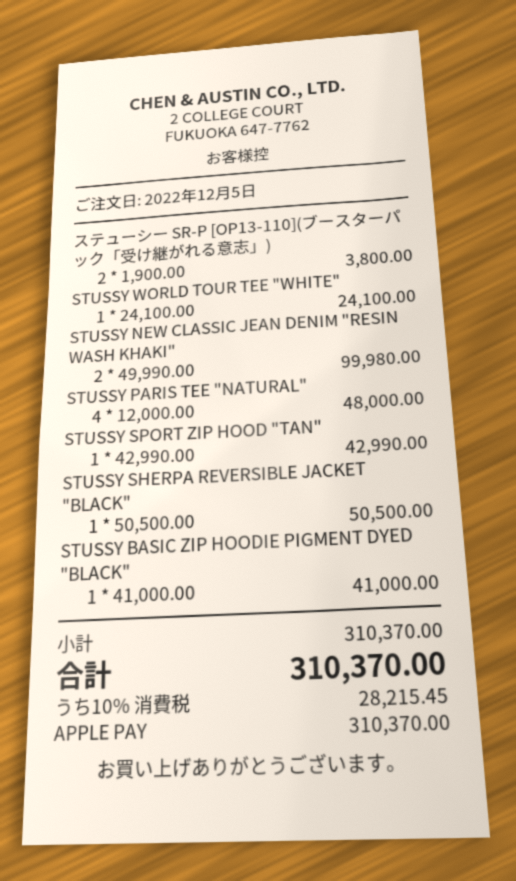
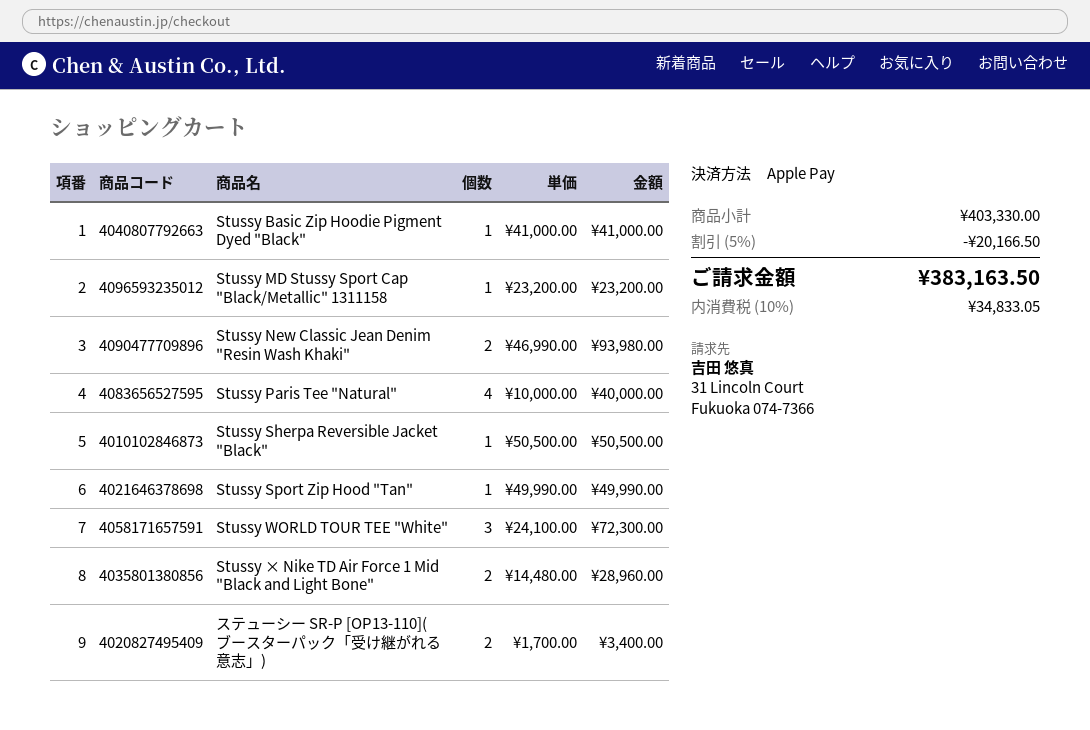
ステューシー SR-P [OP13-110](ブースターパック「受け継がれる意志」): 2 x 1900.00 = 3800.00 -> 2 x 1700.00 = 3400.00
STUSSY WORLD TOUR TEE "WHITE": 1 x 24100.00 = 24100.00 -> 3 x 24100.00 = 72300.00
STUSSY NEW CLASSIC JEAN DENIM "RESIN WASH KHAKI": 2 x 49990.00 = 99980.00 -> 2 x 46990.00 = 93980.00
STUSSY PARIS TEE "NATURAL": 4 x 12000.00 = 48000.00 -> 4 x 10000.00 = 40000.00
STUSSY SPORT ZIP HOOD "TAN": 1 x 42990.00 = 42990.00 -> 1 x 49990.00 = 49990.00
Stussy MD Stussy Sport Cap "Black/Metallic" 1311158: none -> 1 x 23200.00 = 23200.00
Stussy × Nike TD Air Force 1 Mid "Black and Light Bone": none -> 2 x 14480.00 = 28960.00
subtotal: 310370.00 -> 403330.00
discount: none -> 5% = 20166.50
tax: 10% = 28215.45 -> 10% = 34833.05
total: 310370.00 -> 383163.50

